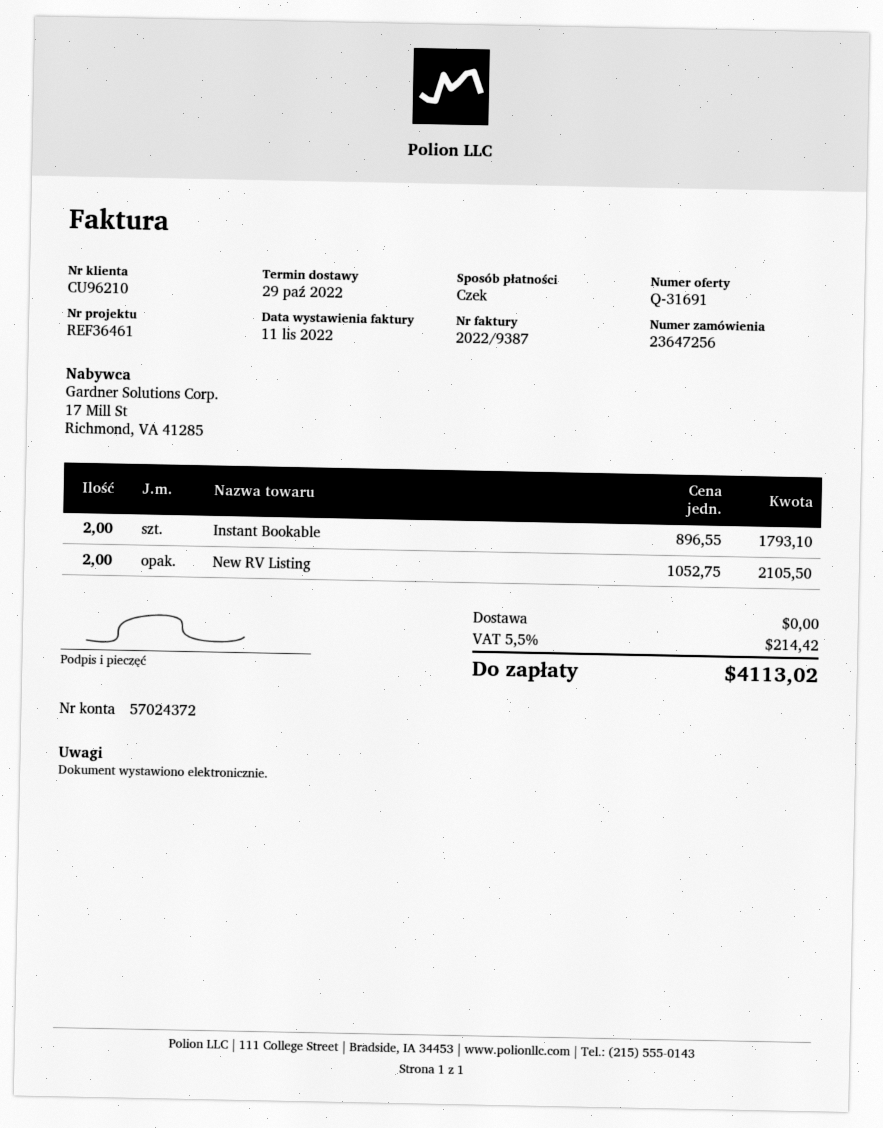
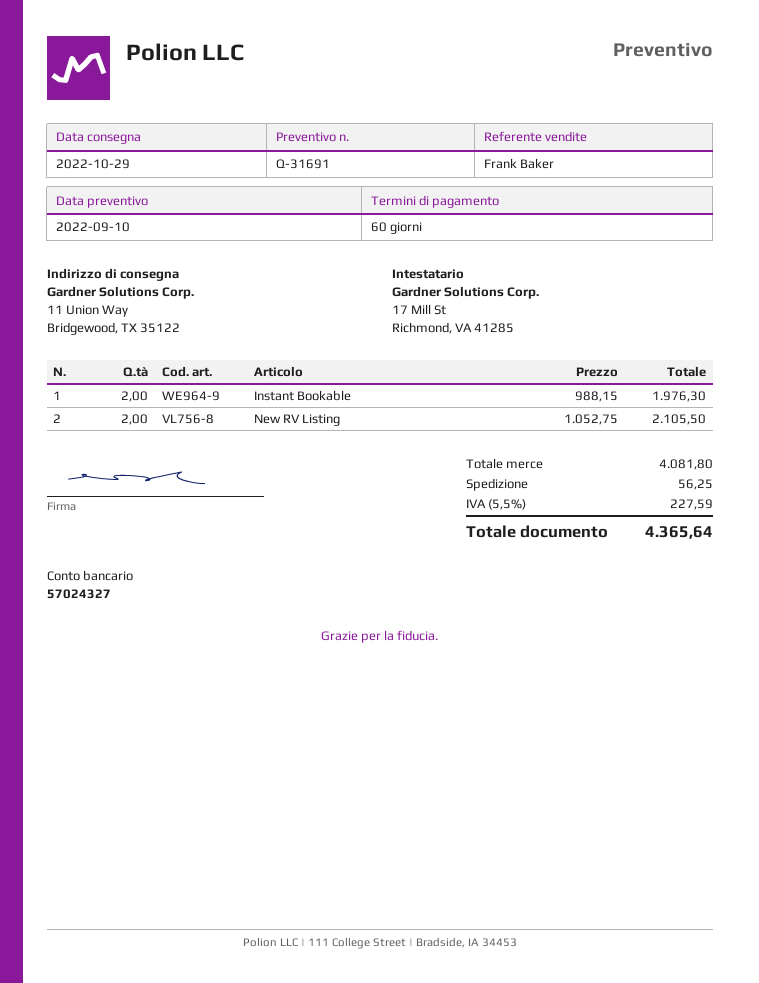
bank account: 57024372 -> 57024327
Instant Bookable: 2 x 896.55 = 1793.10 -> 2 x 988.15 = 1976.30
shipping: 0.00 -> 56.25
tax: 5.5% = 214.42 -> 5.5% = 227.59
total: 4113.02 -> 4365.64

